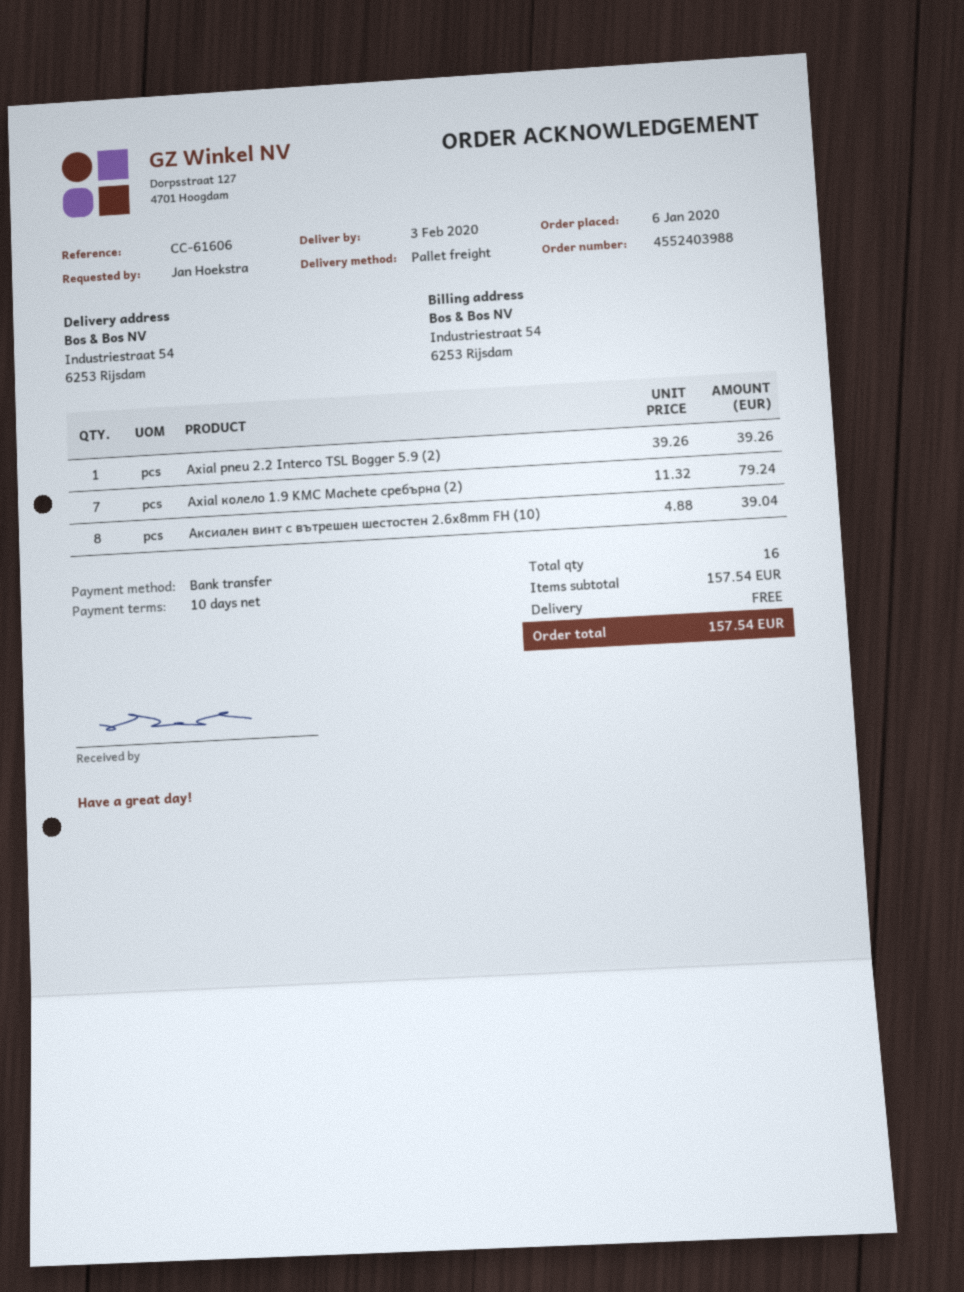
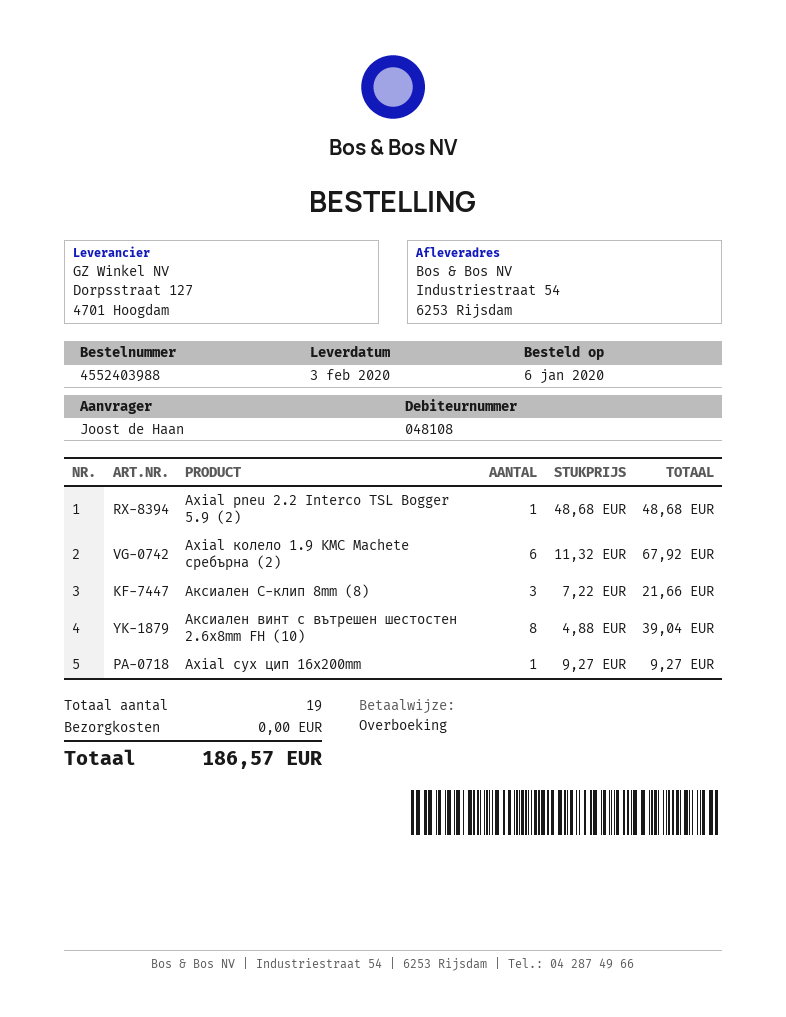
ordered by: Jan Hoekstra -> Joost de Haan
Axial pneu 2.2 Interco TSL Bogger 5.9 (2): 1 x 39.26 = 39.26 -> 1 x 48.68 = 48.68
Axial колело 1.9 KMC Machete сребърна (2): 7 x 11.32 = 79.24 -> 6 x 11.32 = 67.92
Аксиален C-клип 8mm (8): none -> 3 x 7.22 = 21.66
Axial сух цип 16x200mm: none -> 1 x 9.27 = 9.27
total quantity: 16 -> 19
total: 157.54 -> 186.57

